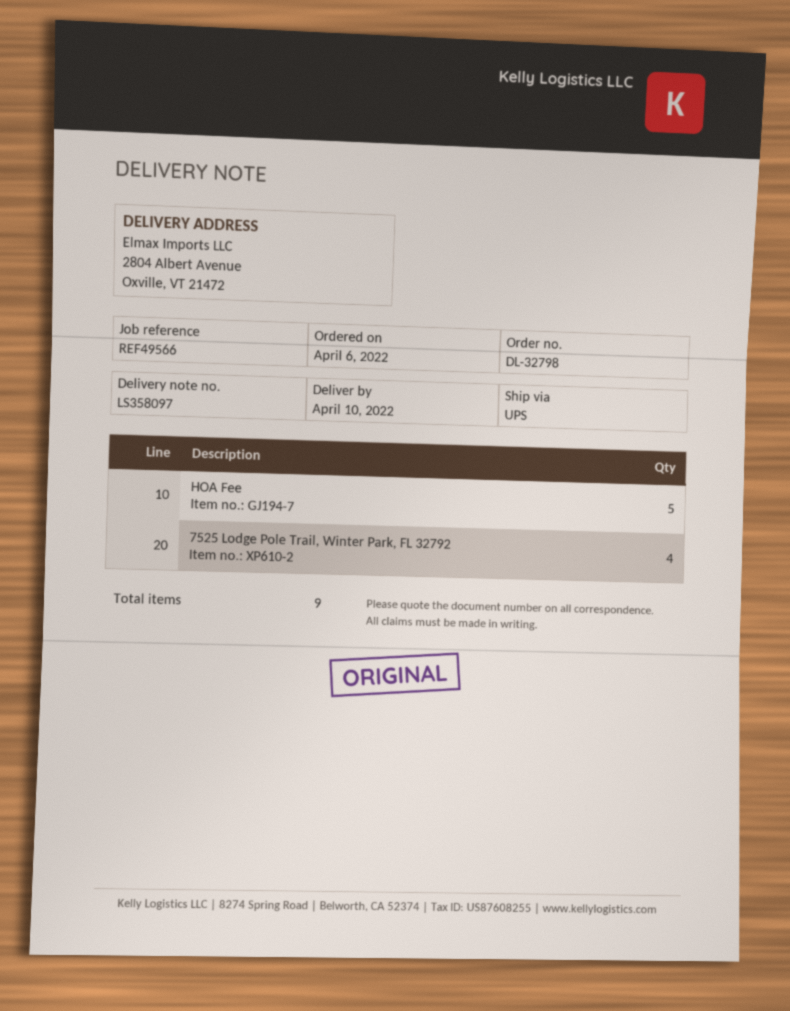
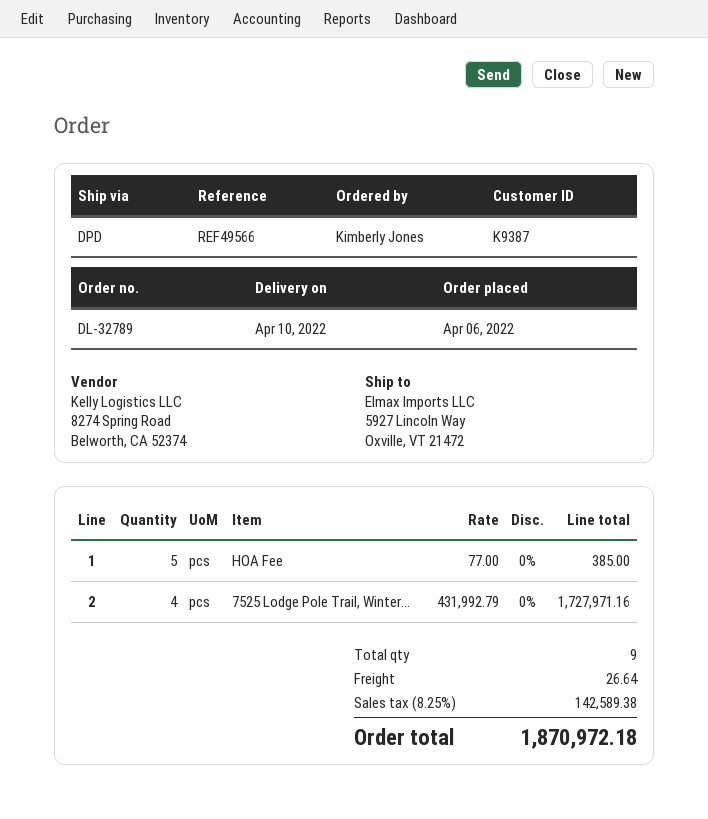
order number: DL-32798 -> DL-32789
shipping method: UPS -> DPD
ship to: 2804 Albert Avenue, Oxville, VT 21472 -> 5927 Lincoln Way, Oxville, VT 21472

